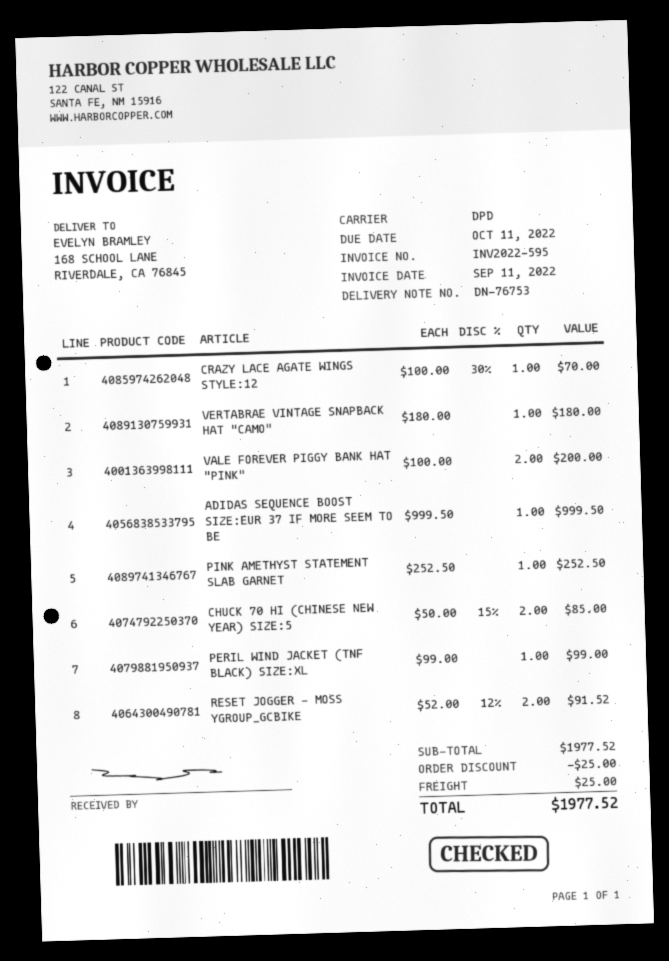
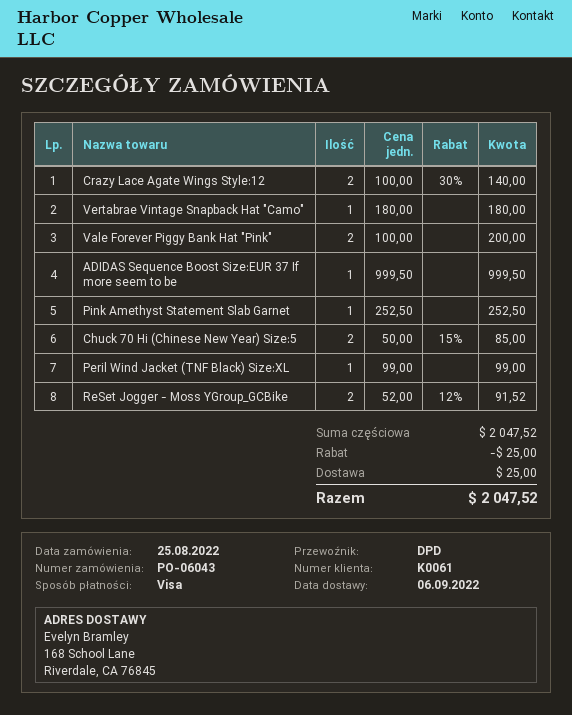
CRAZY LACE AGATE WINGS STYLE:12: 1 x 100.00 - 30% = 70.00 -> 2 x 100.00 - 30% = 140.00
subtotal: 1977.52 -> 2047.52
total: 1977.52 -> 2047.52

